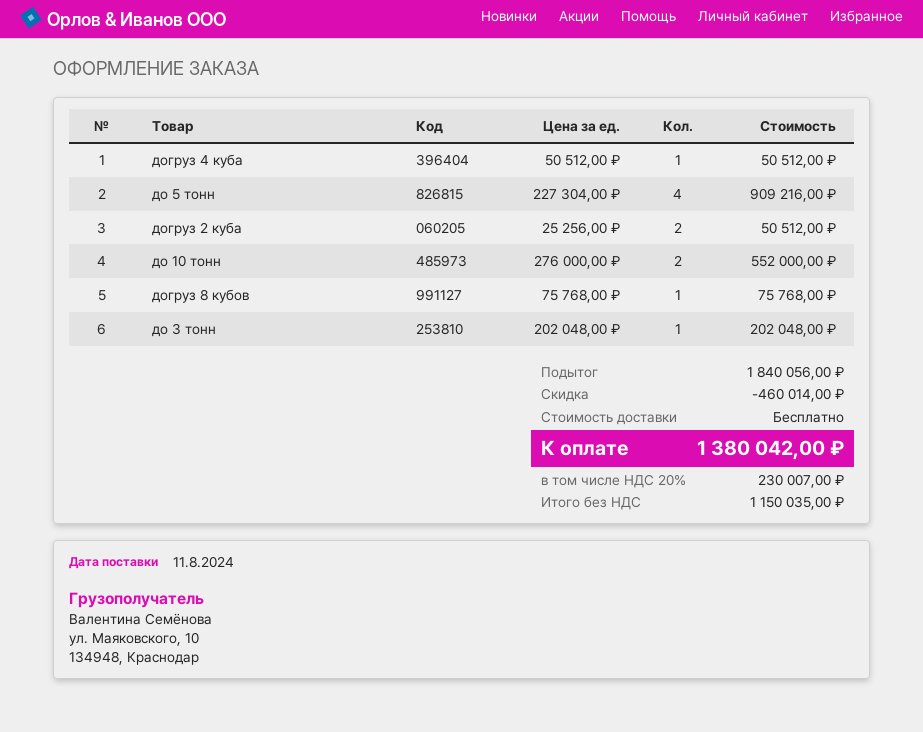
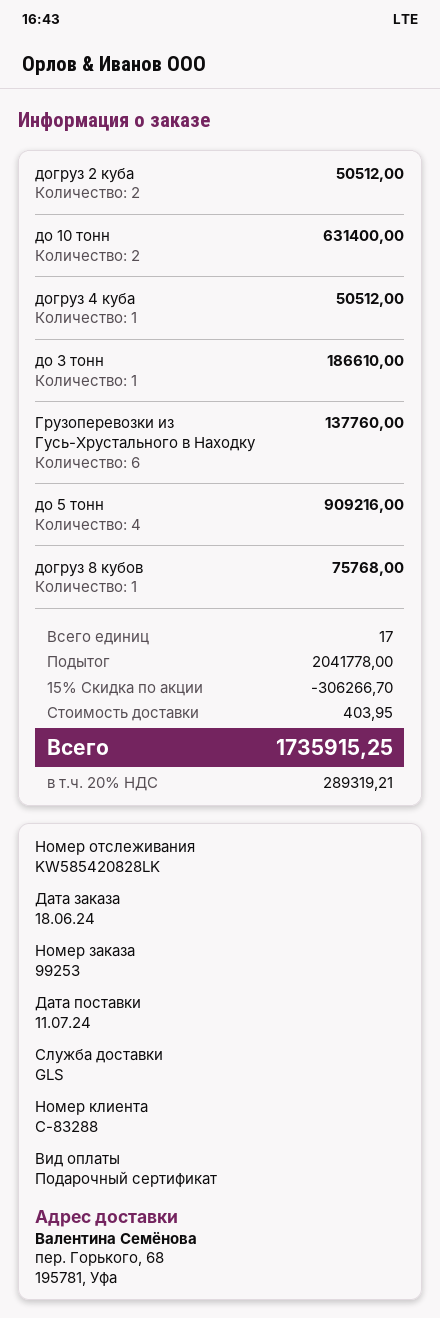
delivery date: 2024-08-11 -> 2024-07-11
ship to: ул. Маяковского, 10, 134948, Краснодар -> пер. Горького, 68, 195781, Уфа
до 10 тонн: 2 for 552000.00 -> 2 for 631400.00
до 3 тонн: 1 for 202048.00 -> 1 for 186610.00
Грузоперевозки из Гусь-Хрустального в Находку: none -> 6 for 137760.00
subtotal: 1840056.00 -> 2041778.00
discount: 460014.00 -> 306266.70
shipping: 0.00 -> 403.95
tax: 20% = 230007.00 -> 20% = 289319.21
total: 1380042.00 -> 1735915.25

